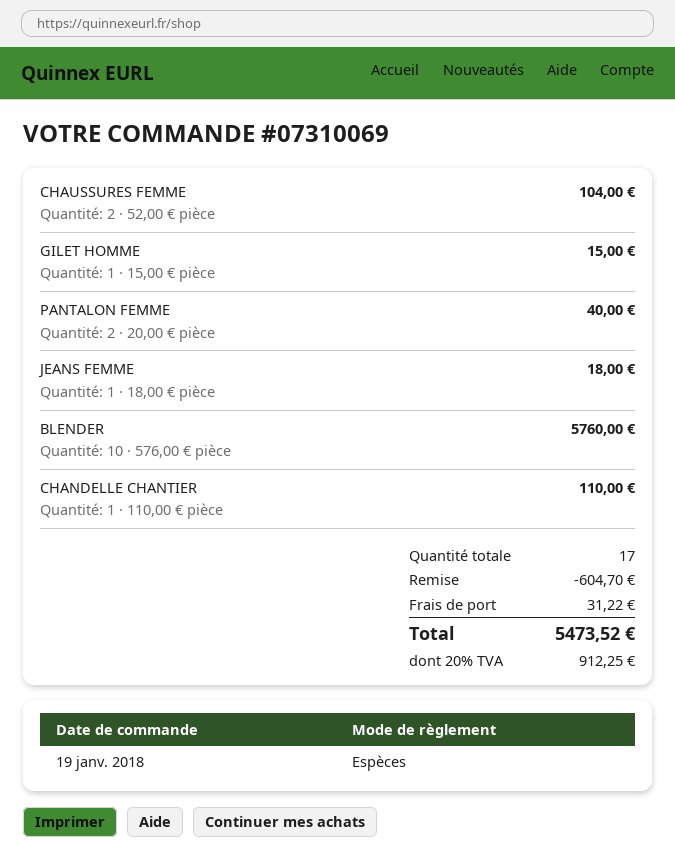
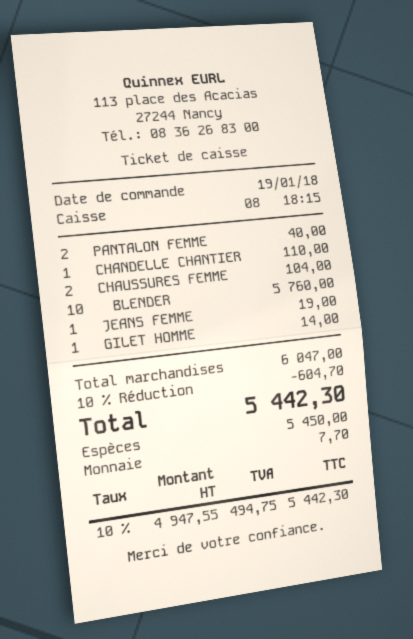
GILET HOMME: 1 for 15.00 -> 1 for 14.00
JEANS FEMME: 1 for 18.00 -> 1 for 19.00
shipping: 31.22 -> none
tax: 20% = 912.25 -> 10% = 494.75
total: 5473.52 -> 5442.30

